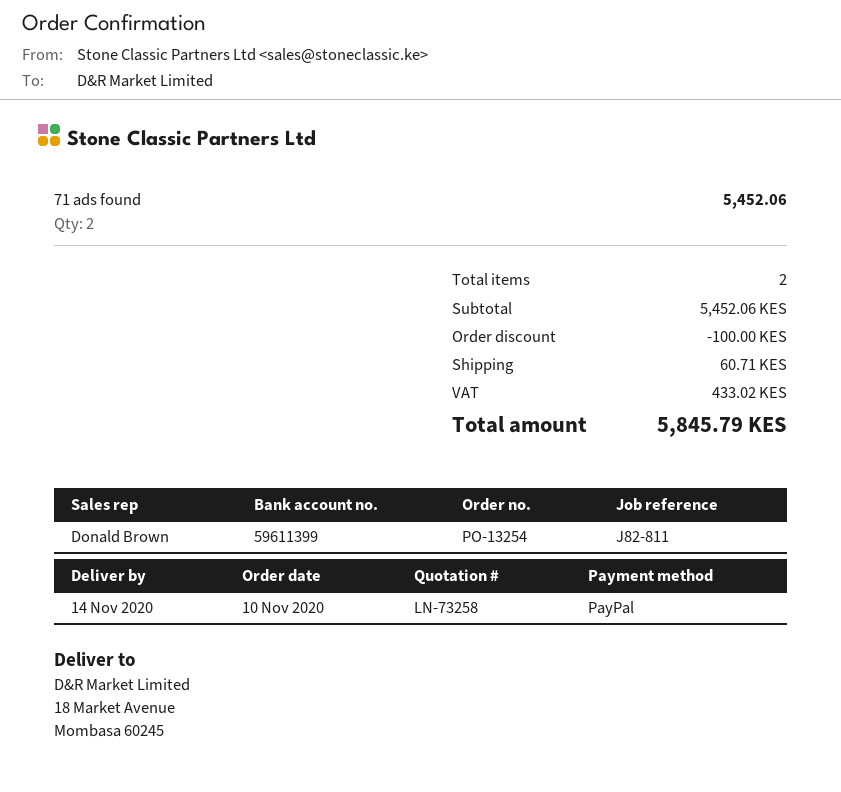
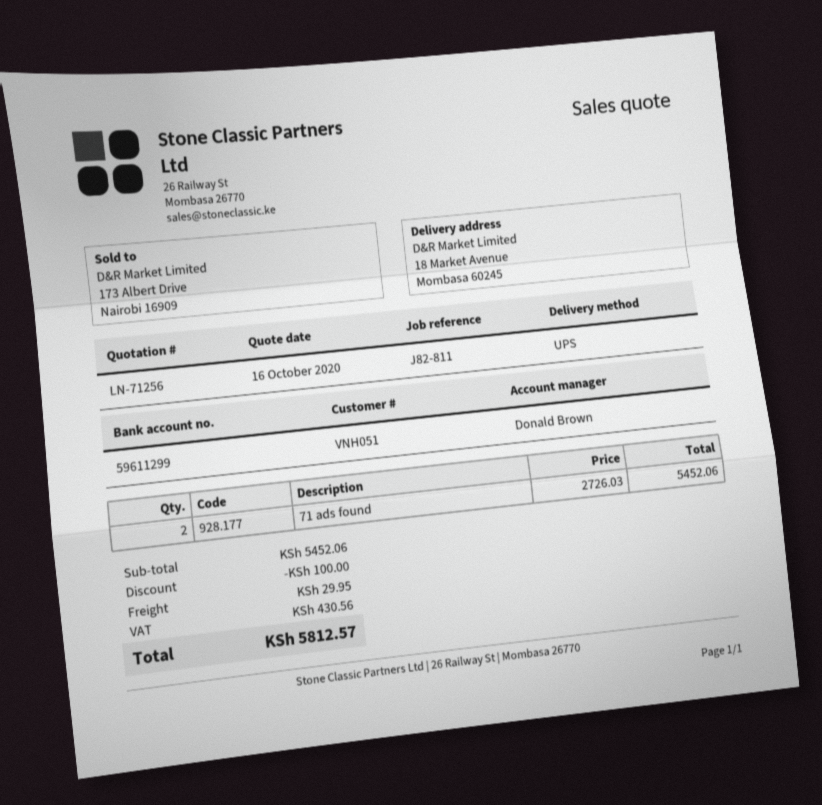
quote number: LN-73258 -> LN-71256
bank account: 59611399 -> 59611299
shipping: 60.71 -> 29.95
tax: 433.02 -> 430.56
total: 5845.79 -> 5812.57

